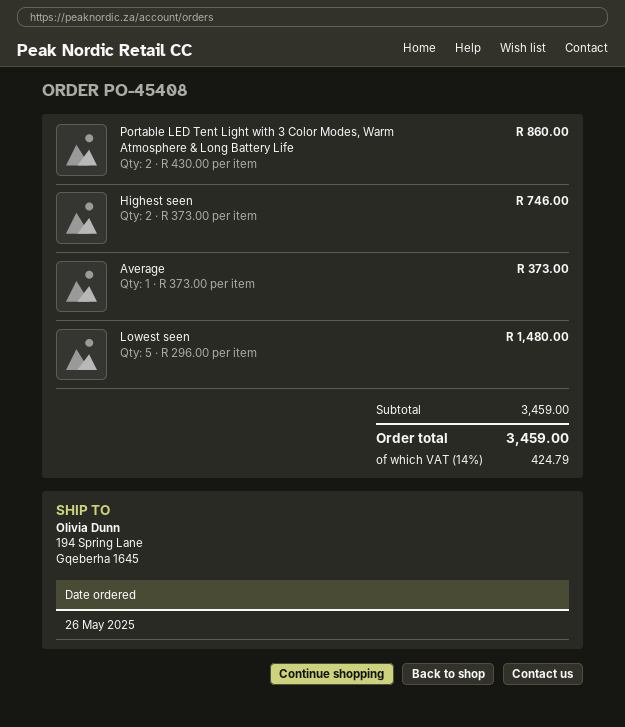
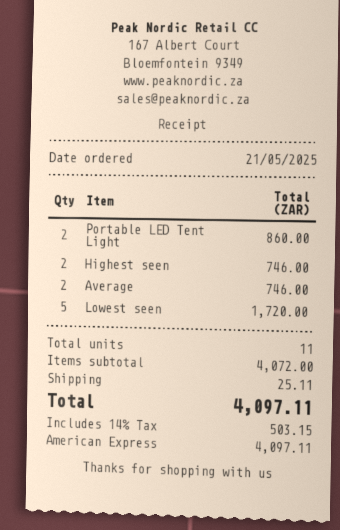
order date: 2025-05-26 -> 2025-05-21
Average: 1 for 373.00 -> 2 for 746.00
Lowest seen: 5 for 1480.00 -> 5 for 1720.00
subtotal: 3459.00 -> 4072.00
shipping: none -> 25.11
tax: 14% = 424.79 -> 14% = 503.15
total: 3459.00 -> 4097.11

